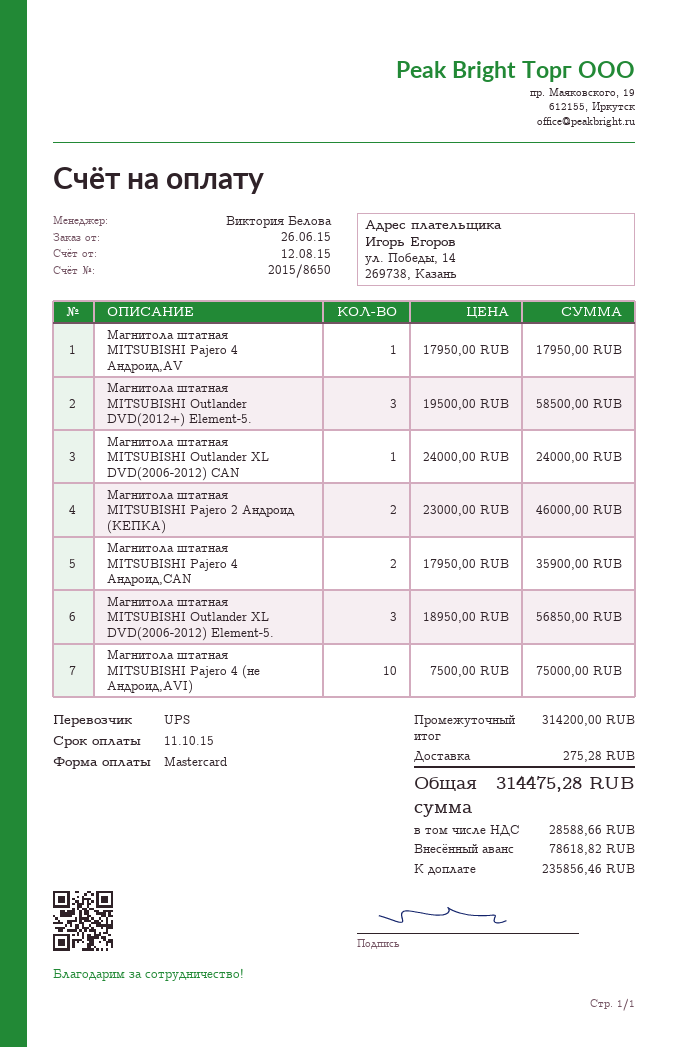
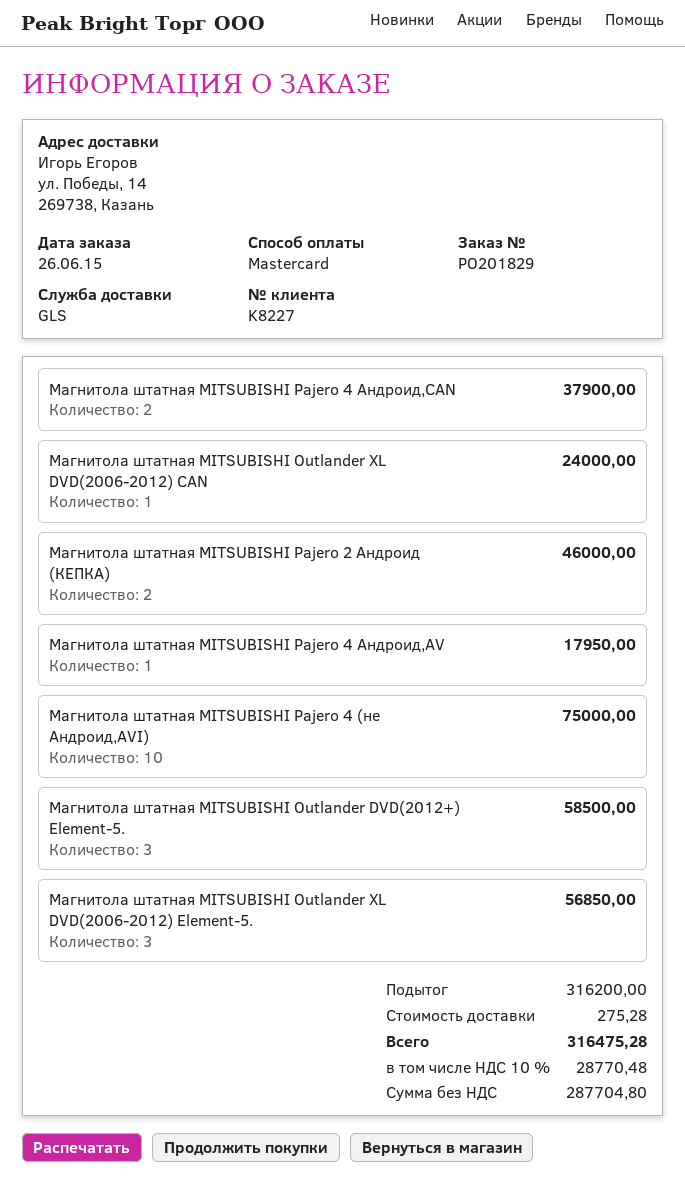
shipping method: UPS -> GLS
Магнитола штатная MITSUBISHI Pajero 4 Андроид,CAN: 2 for 35900.00 -> 2 for 37900.00
subtotal: 314200.00 -> 316200.00
tax: 28588.66 -> 28770.48
total: 314475.28 -> 316475.28

